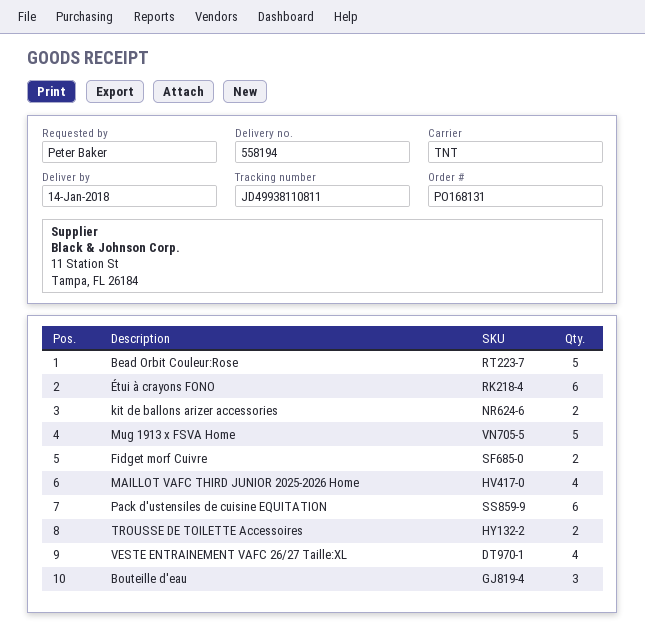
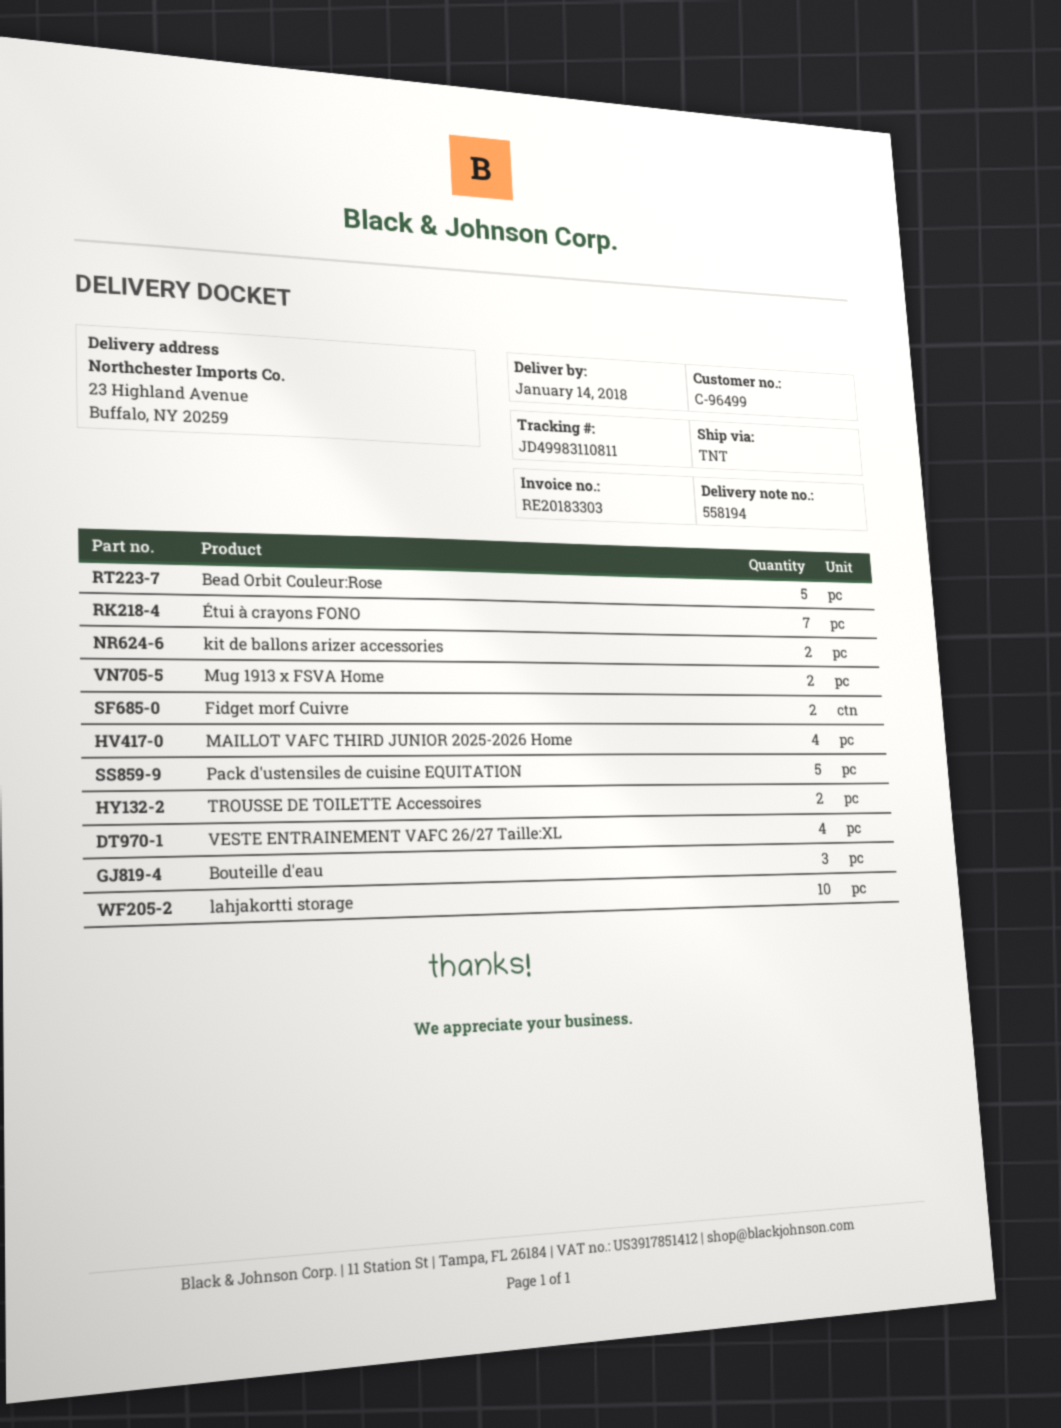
tracking number: JD49938110811 -> JD49983110811
Étui à crayons FONO: 6 -> 7
Mug 1913 x FSVA Home: 5 -> 2
Pack d'ustensiles de cuisine EQUITATION: 6 -> 5
lahjakortti storage: none -> 10

